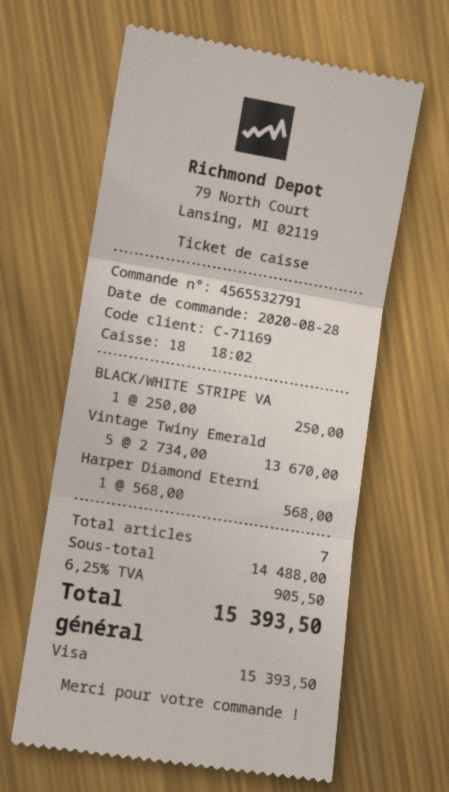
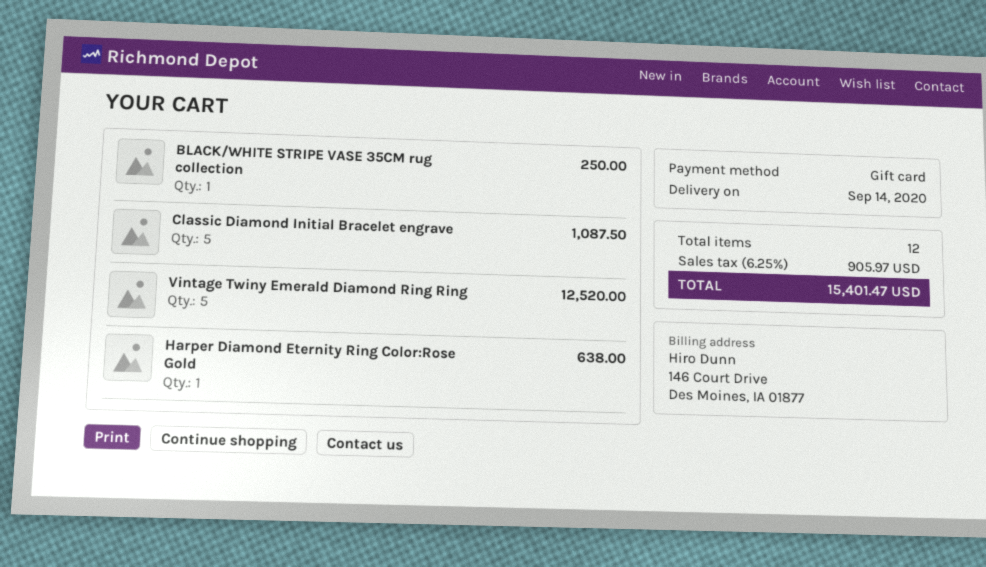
payment method: Visa -> gift card
Vintage Twiny Emerald: 5 for 13670.00 -> 5 for 12520.00
Harper Diamond Eterni: 1 for 568.00 -> 1 for 638.00
Classic Diamond Initial Bracelet engrave: none -> 5 for 1087.50
total quantity: 7 -> 12
tax: 6.25% = 905.50 -> 6.25% = 905.97
total: 15393.50 -> 15401.47

